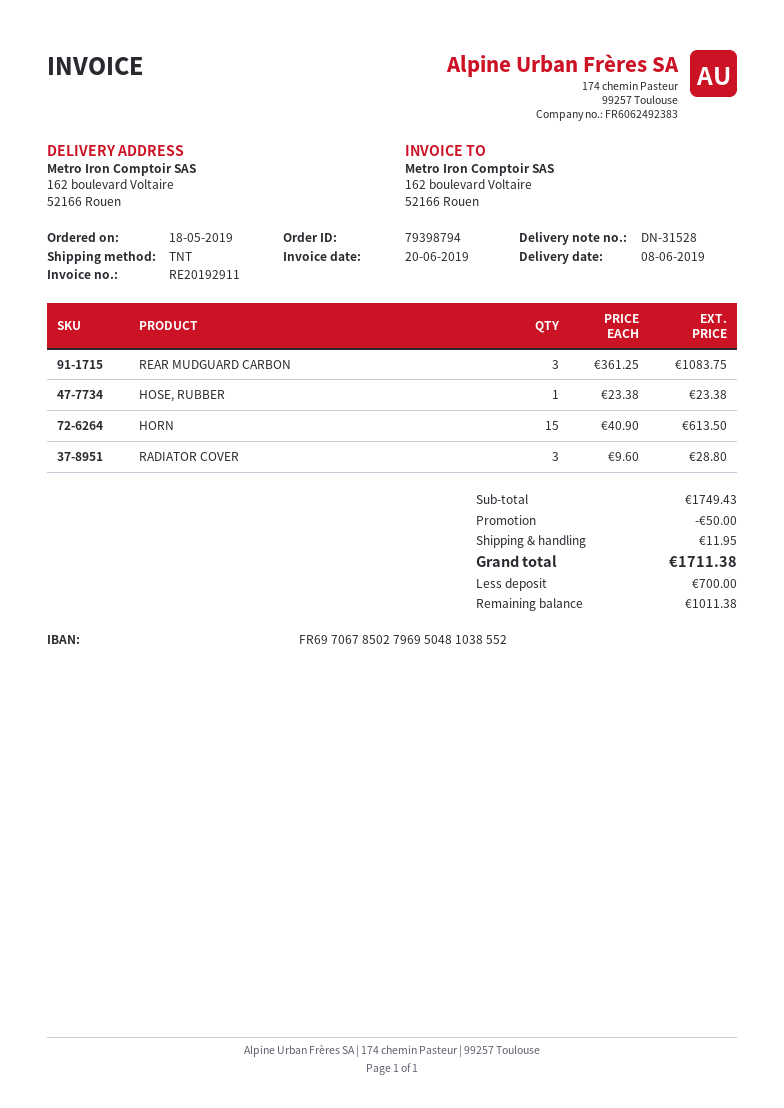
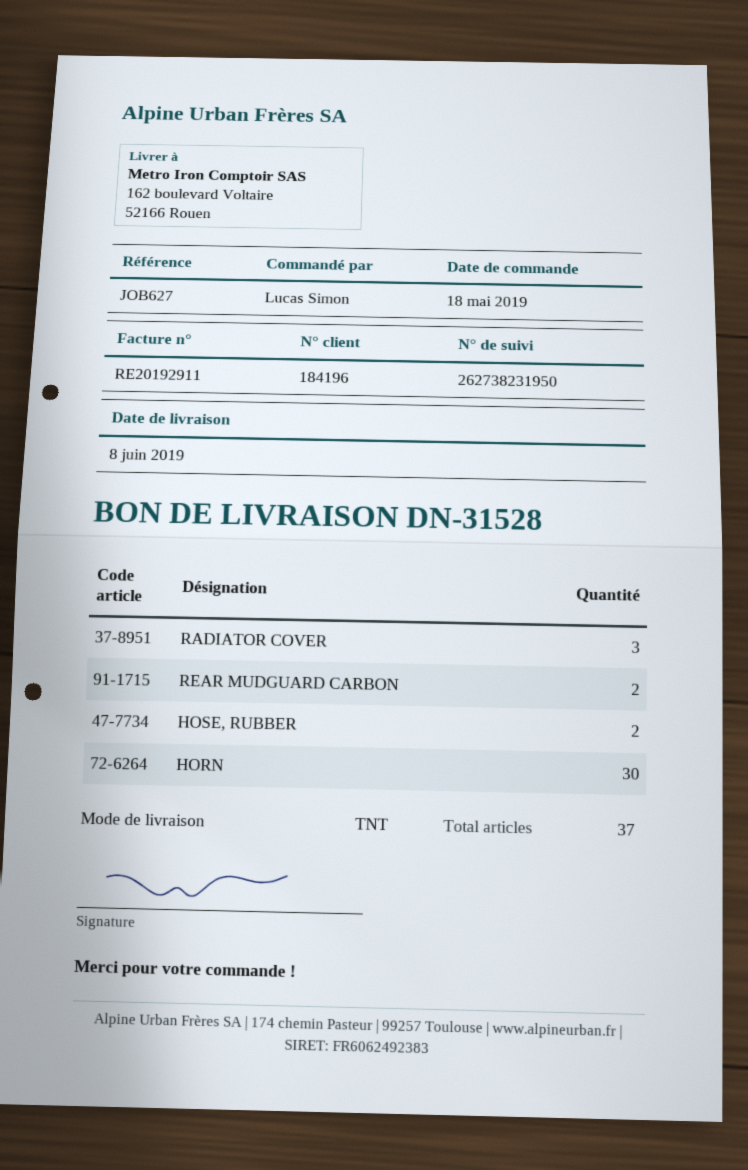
REAR MUDGUARD CARBON: 3 -> 2
HOSE, RUBBER: 1 -> 2
HORN: 15 -> 30

